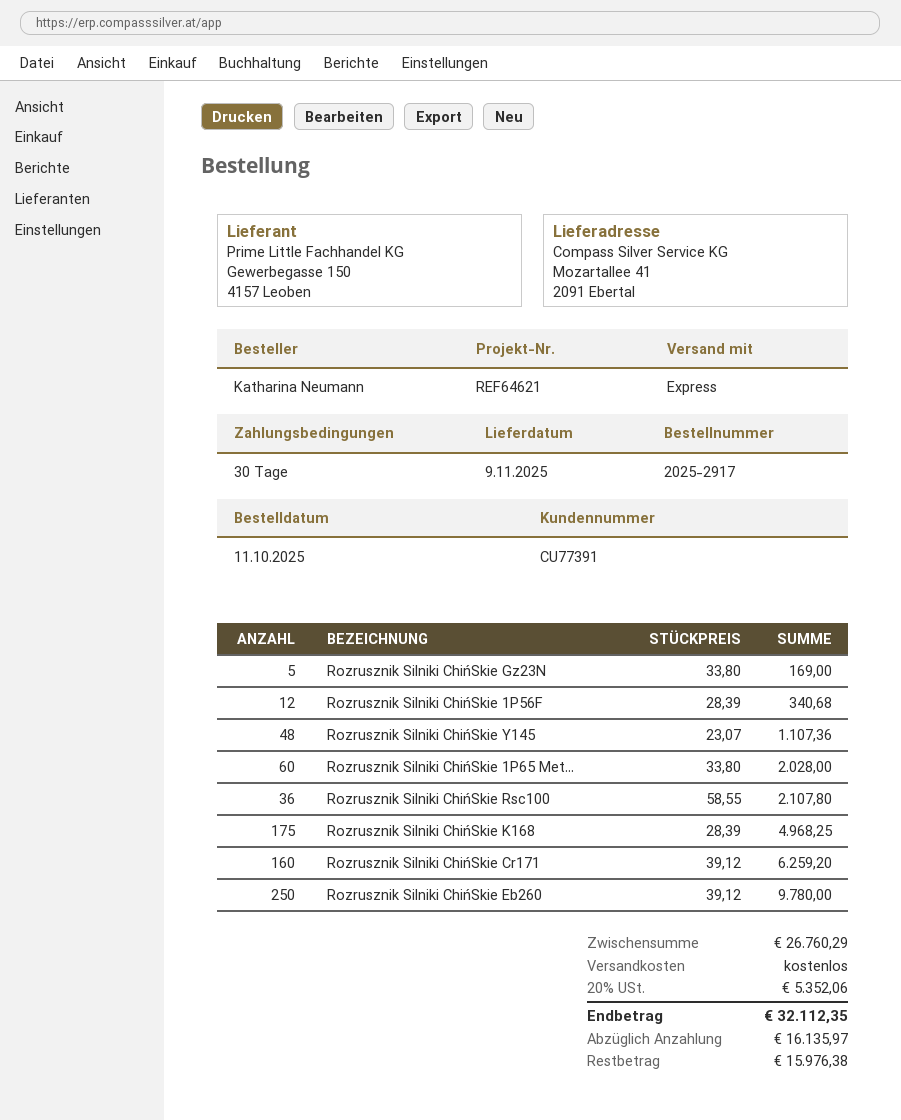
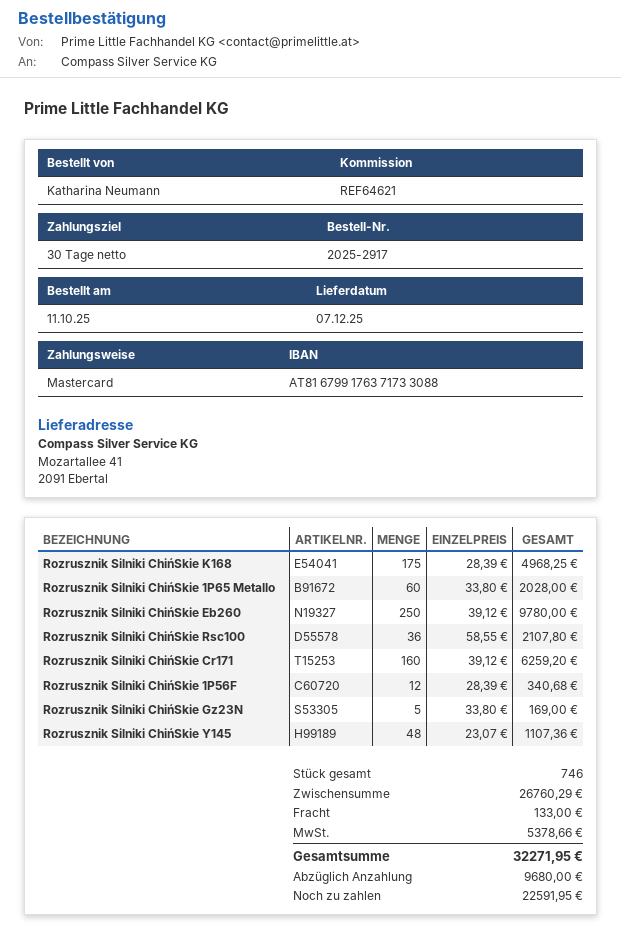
delivery date: 2025-11-09 -> 2025-12-07
shipping: 0.00 -> 133.00
tax: 5352.06 -> 5378.66
total: 32112.35 -> 32271.95
deposit: 16135.97 -> 9680.00
balance: 15976.38 -> 22591.95

